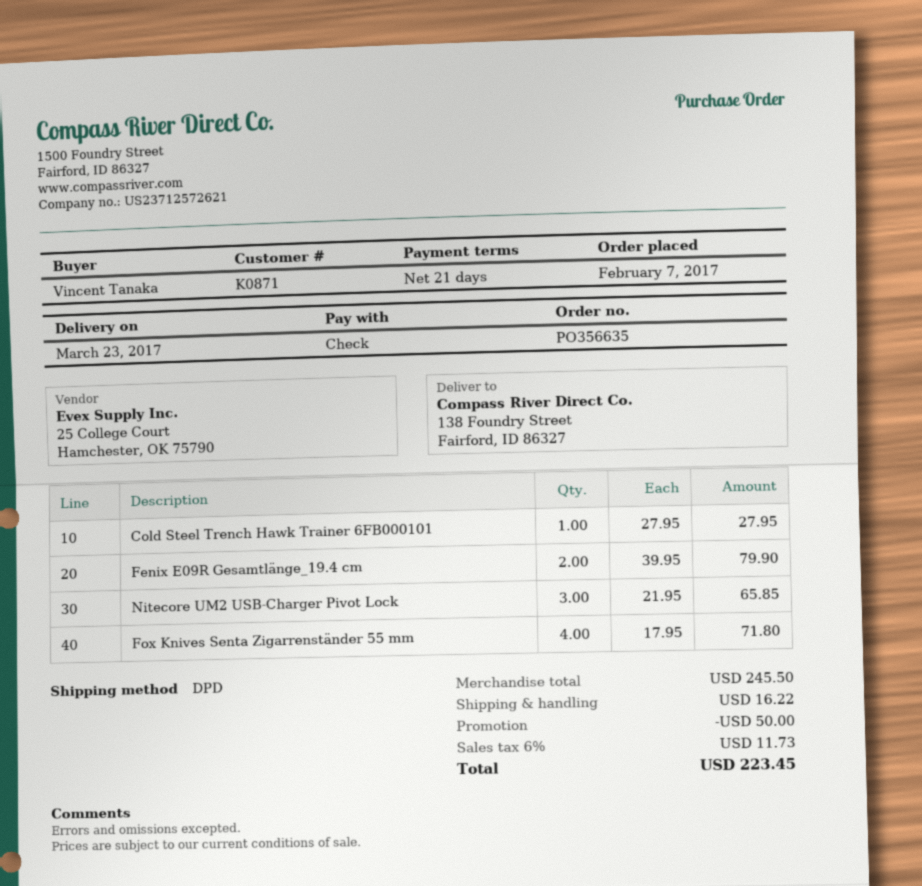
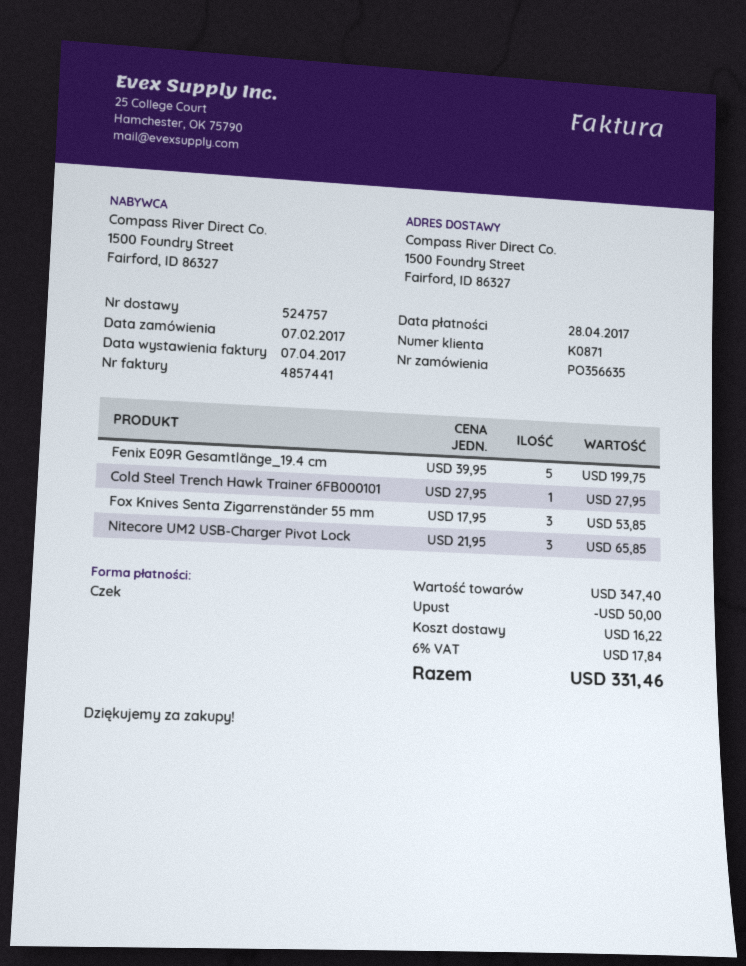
ship to: 138 Foundry Street, Fairford, ID 86327 -> 1500 Foundry Street, Fairford, ID 86327
Fenix E09R Gesamtlänge_19.4 cm: 2 x 39.95 = 79.90 -> 5 x 39.95 = 199.75
Fox Knives Senta Zigarrenständer 55 mm: 4 x 17.95 = 71.80 -> 3 x 17.95 = 53.85
subtotal: 245.50 -> 347.40
tax: 6% = 11.73 -> 6% = 17.84
total: 223.45 -> 331.46

